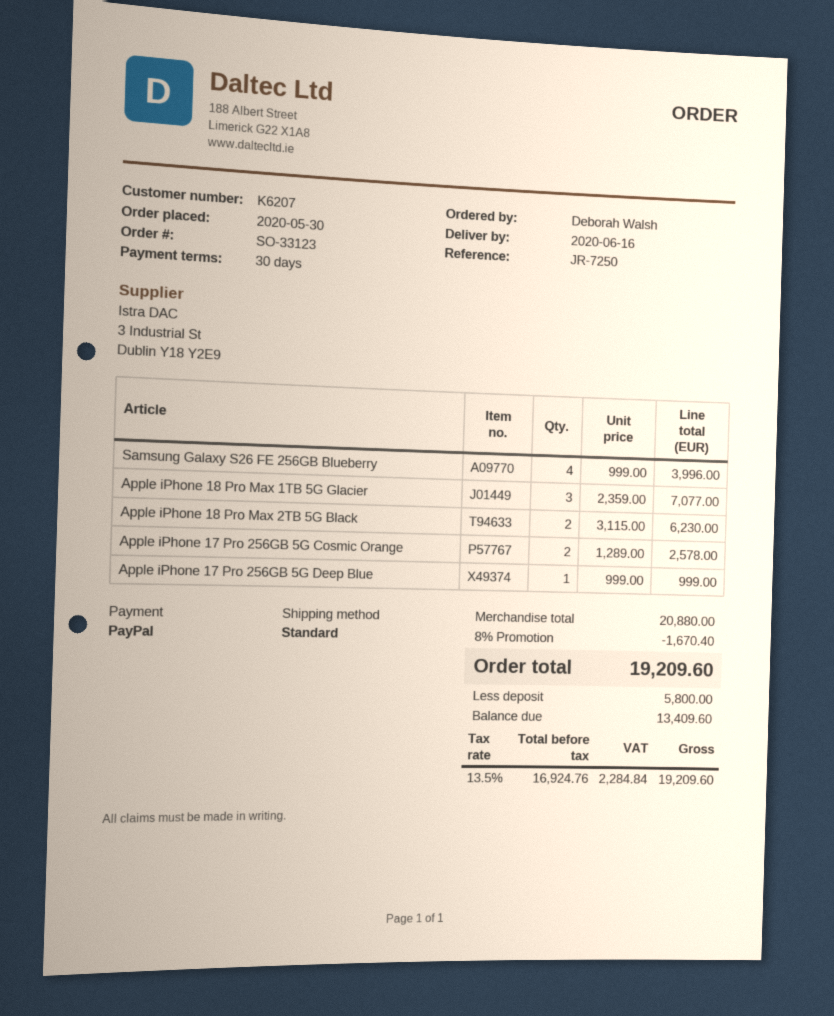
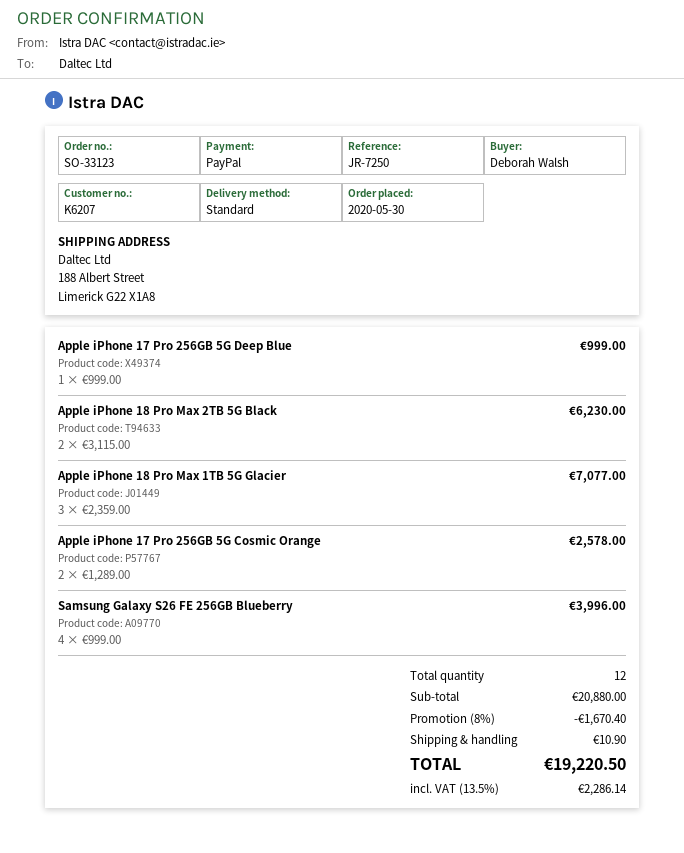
shipping: none -> 10.90
tax: 13.5% = 2284.84 -> 13.5% = 2286.14
total: 19209.60 -> 19220.50

